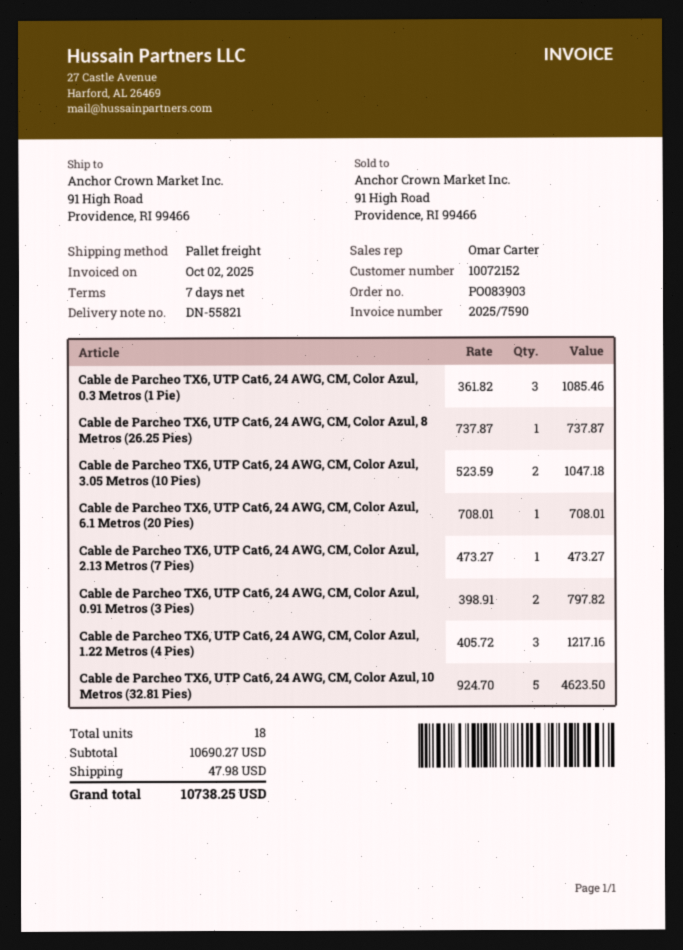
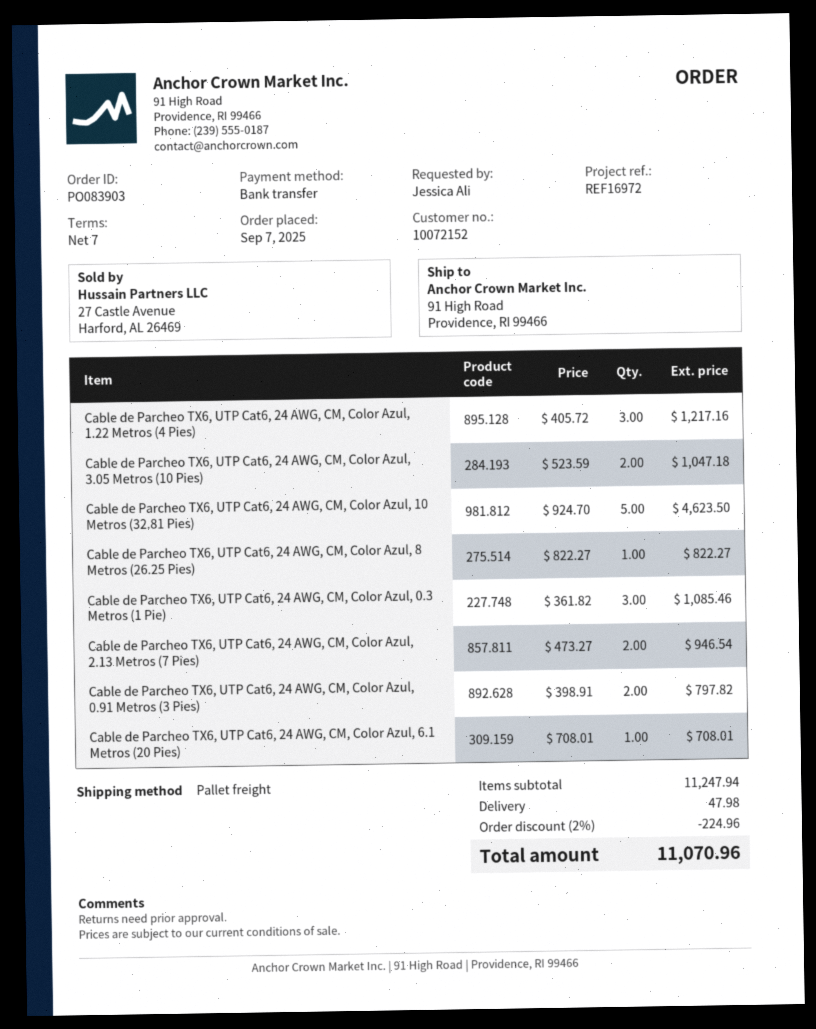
Cable de Parcheo TX6, UTP Cat6, 24 AWG, CM, Color Azul, 8 Metros (26.25 Pies): 1 x 737.87 = 737.87 -> 1 x 822.27 = 822.27
Cable de Parcheo TX6, UTP Cat6, 24 AWG, CM, Color Azul, 2.13 Metros (7 Pies): 1 x 473.27 = 473.27 -> 2 x 473.27 = 946.54
subtotal: 10690.27 -> 11247.94
discount: none -> 2% = 224.96
total: 10738.25 -> 11070.96

